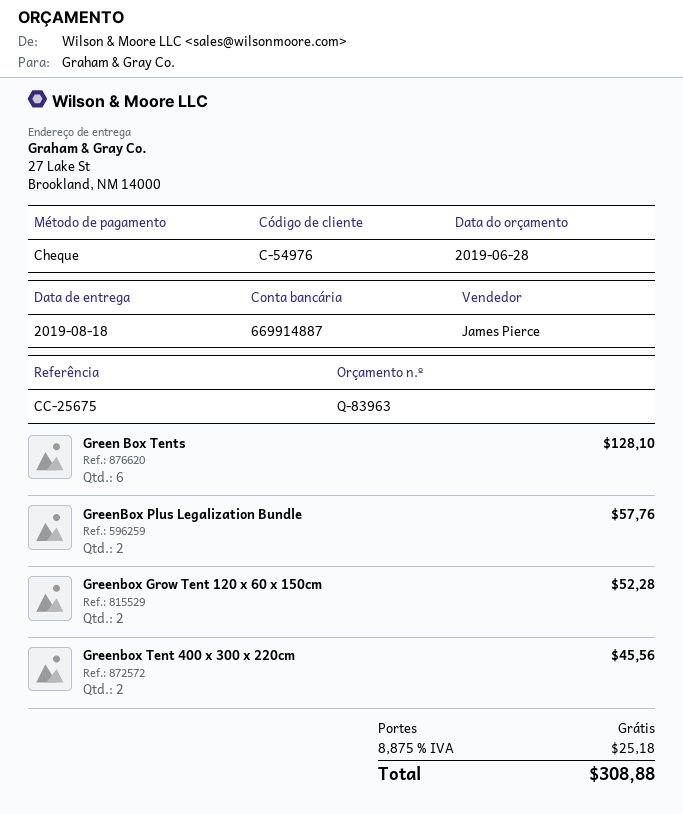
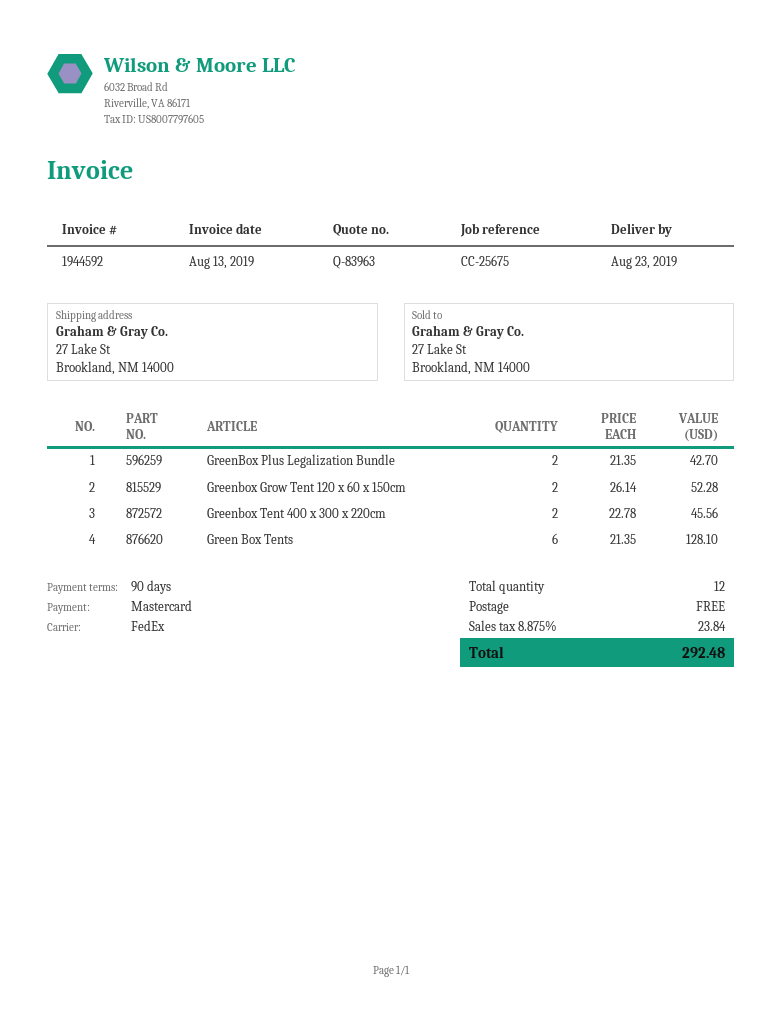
delivery date: 2019-08-18 -> 2019-08-23
payment method: cheque -> Mastercard
GreenBox Plus Legalization Bundle: 2 for 57.76 -> 2 for 42.70
tax: 8.875% = 25.18 -> 8.875% = 23.84
total: 308.88 -> 292.48

